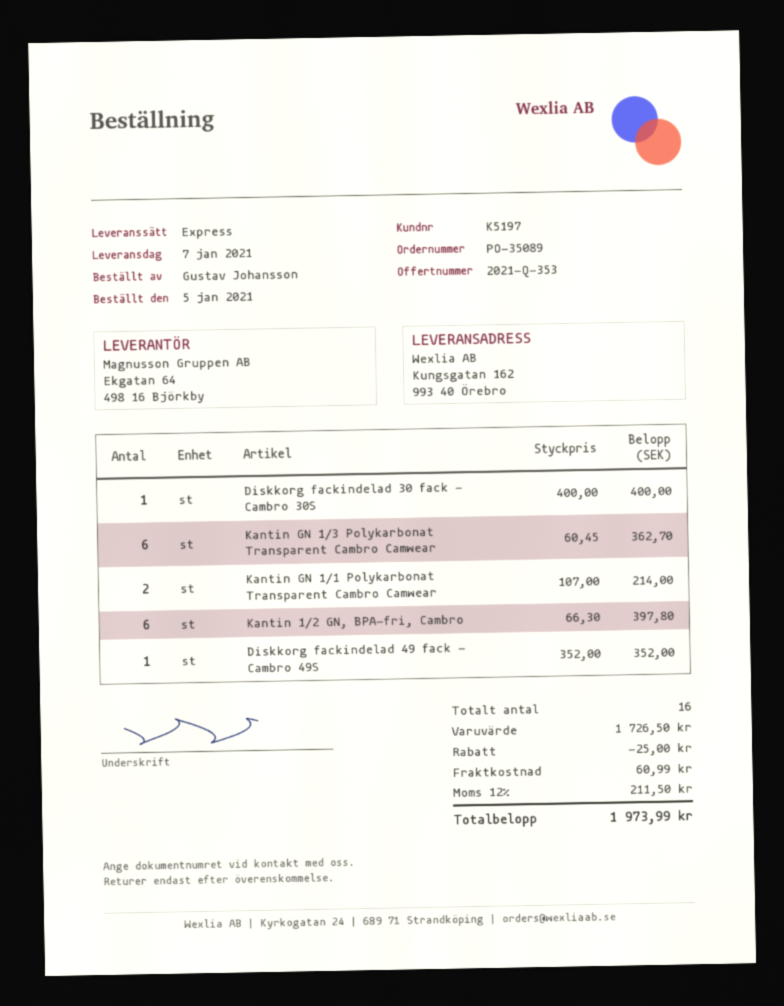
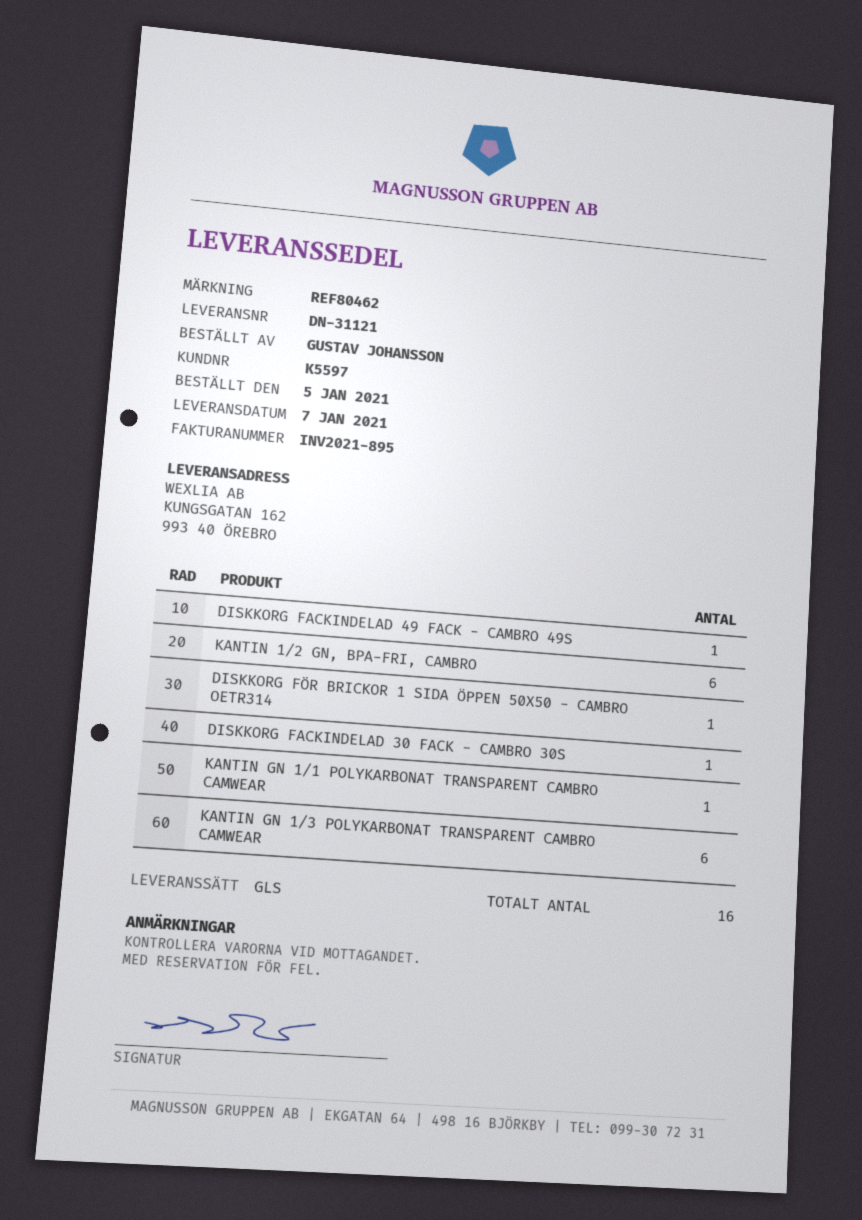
customer number: K5197 -> K5597
shipping method: express -> GLS
Kantin GN 1/1 Polykarbonat Transparent Cambro Camwear: 2 -> 1
DISKKORG FÖR BRICKOR 1 SIDA ÖPPEN 50X50 - CAMBRO OETR314: none -> 1

